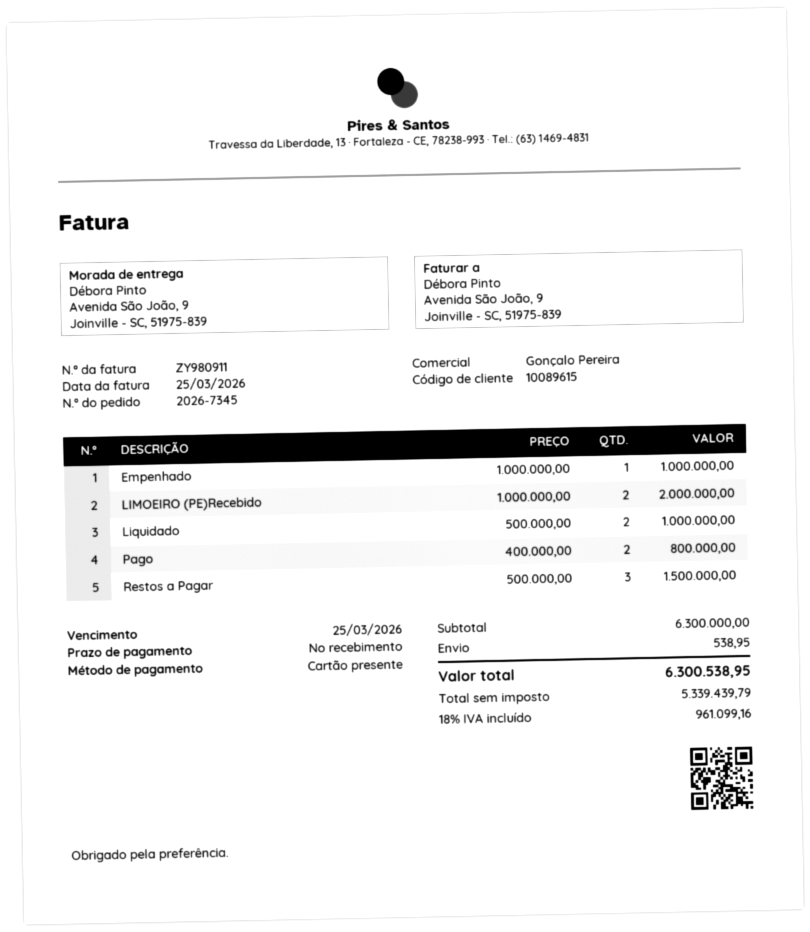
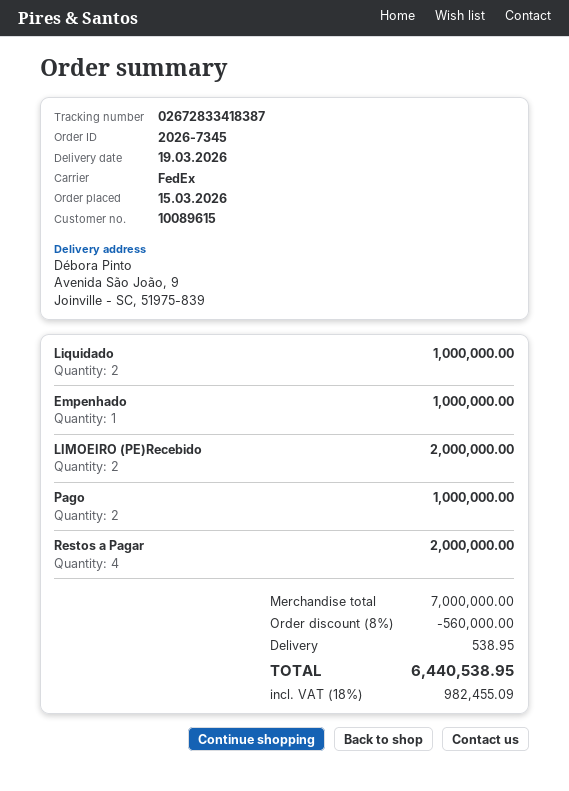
Pago: 2 for 800000.00 -> 2 for 1000000.00
Restos a Pagar: 3 for 1500000.00 -> 4 for 2000000.00
subtotal: 6300000.00 -> 7000000.00
discount: none -> 8% = 560000.00
tax: 18% = 961099.16 -> 18% = 982455.09
total: 6300538.95 -> 6440538.95

